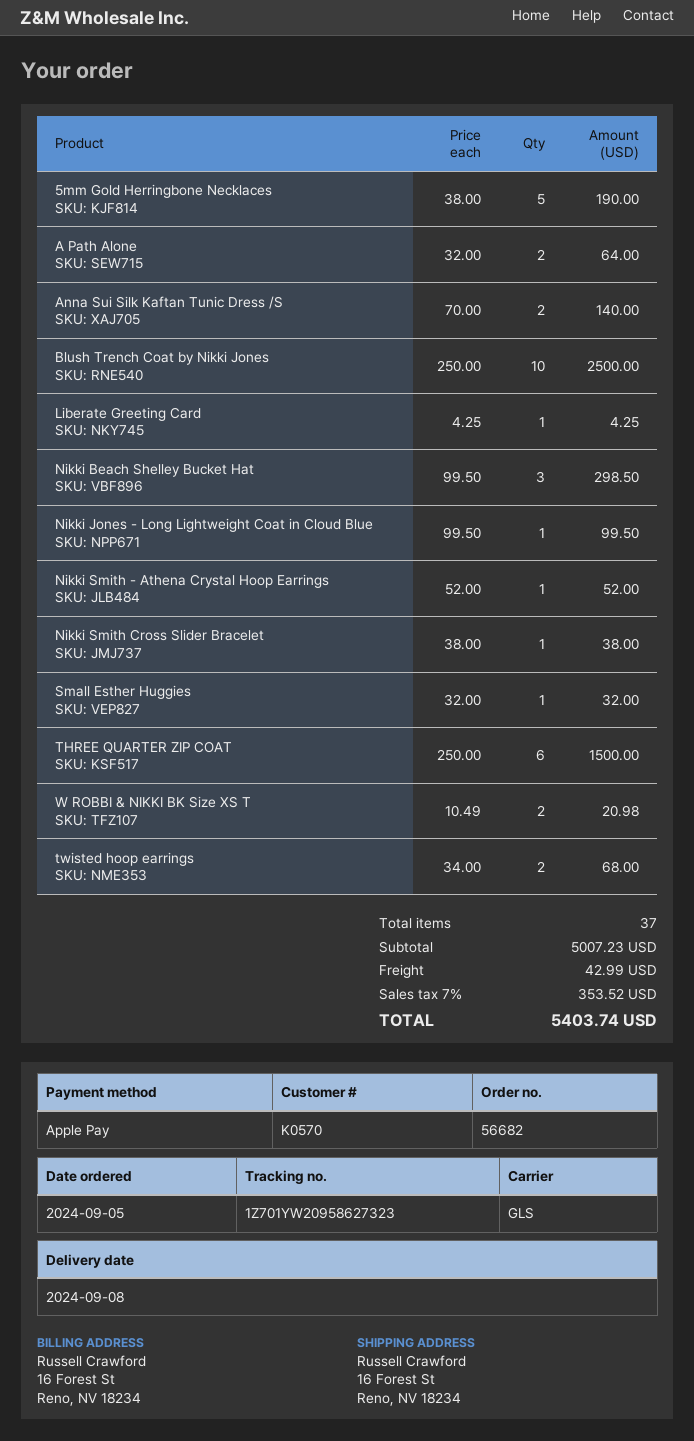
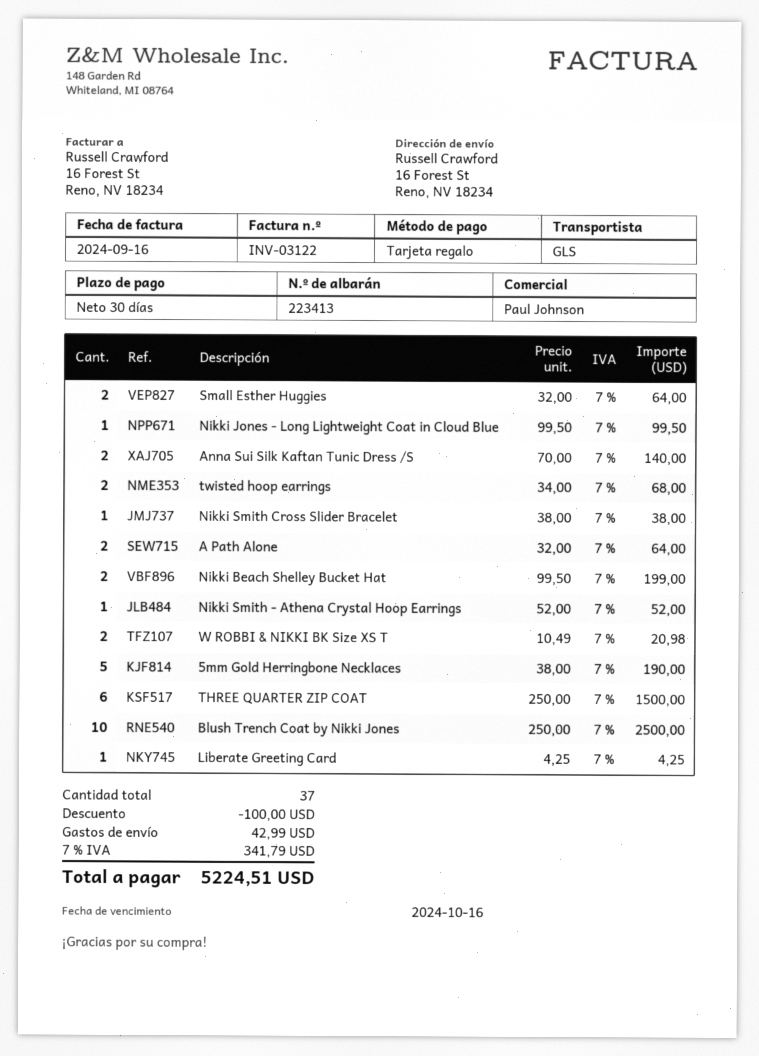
payment method: Apple Pay -> gift card
Nikki Beach Shelley Bucket Hat: 3 x 99.50 = 298.50 -> 2 x 99.50 = 199.00
Small Esther Huggies: 1 x 32.00 = 32.00 -> 2 x 32.00 = 64.00
discount: none -> 100.00
tax: 7% = 353.52 -> 7% = 341.79
total: 5403.74 -> 5224.51

